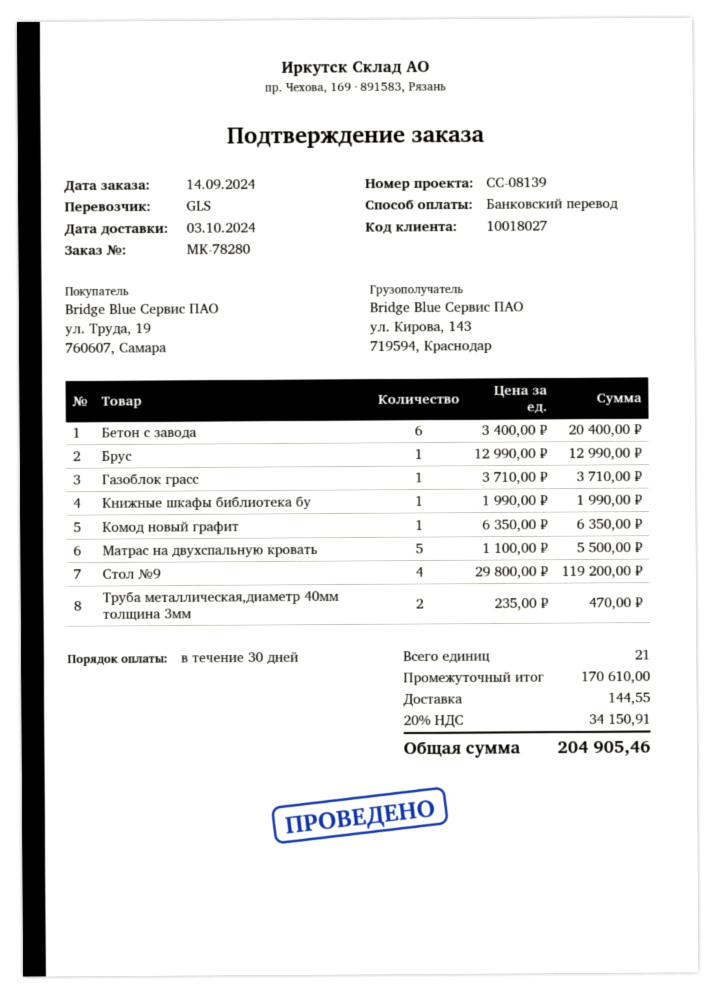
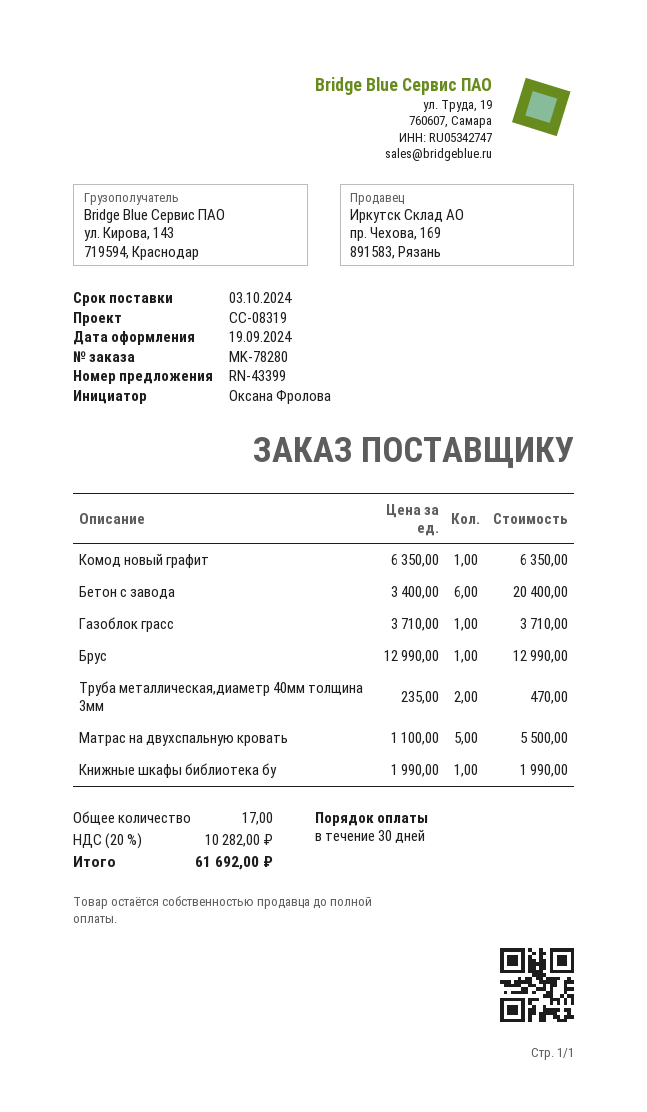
order date: 2024-09-14 -> 2024-09-19
reference: CC-08139 -> CC-08319
Стол №9: 4 x 29800.00 = 119200.00 -> none
total quantity: 21 -> 17
shipping: 144.55 -> none
tax: 20% = 34150.91 -> 20% = 10282.00
total: 204905.46 -> 61692.00

